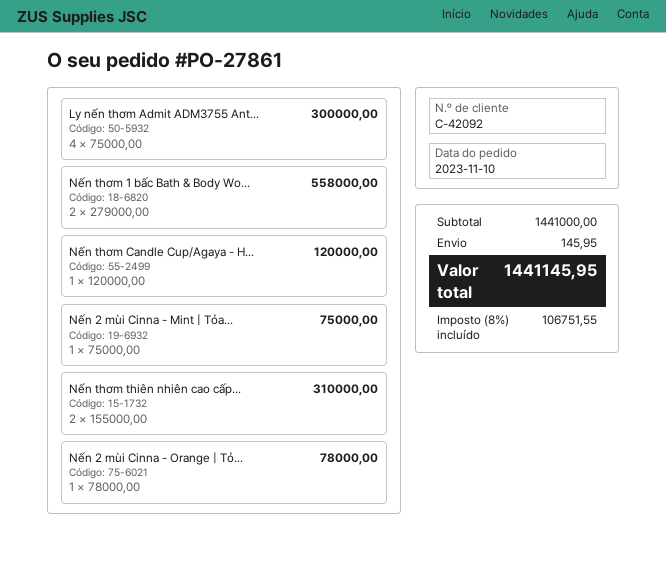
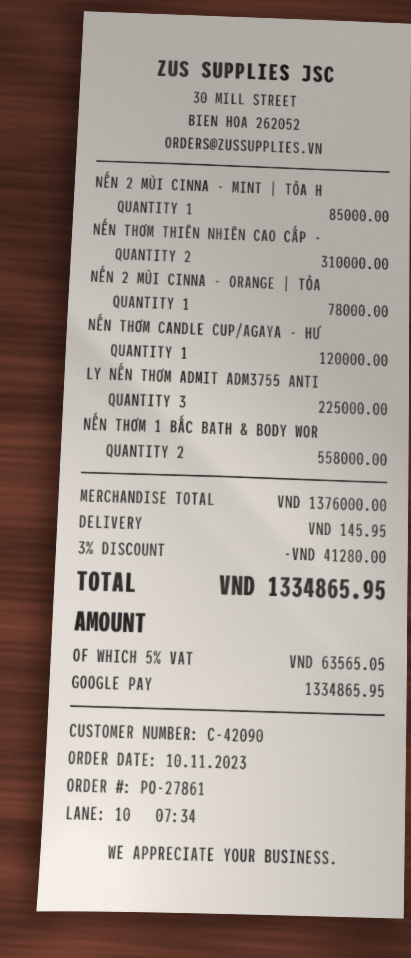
customer number: C-42092 -> C-42090
Ly nến thơm Admit ADM3755 Ant...: 4 for 300000.00 -> 3 for 225000.00
Nến 2 mùi Cinna - Mint | Tỏa...: 1 for 75000.00 -> 1 for 85000.00
subtotal: 1441000.00 -> 1376000.00
discount: none -> 3% = 41280.00
tax: 8% = 106751.55 -> 5% = 63565.05
total: 1441145.95 -> 1334865.95

